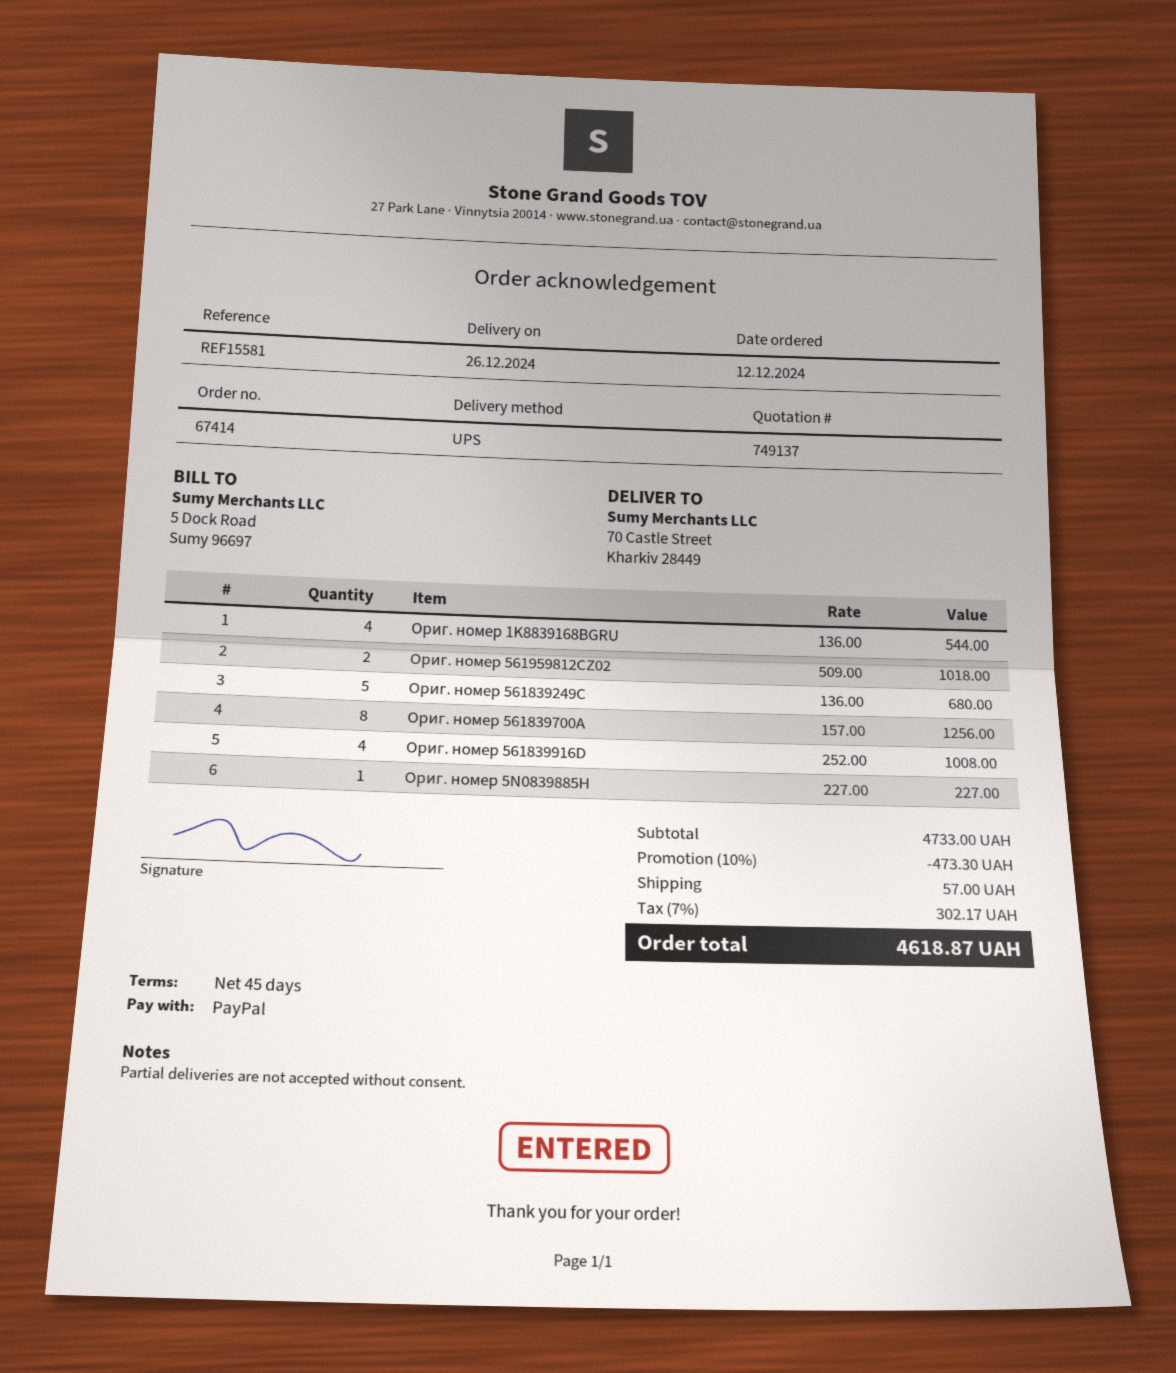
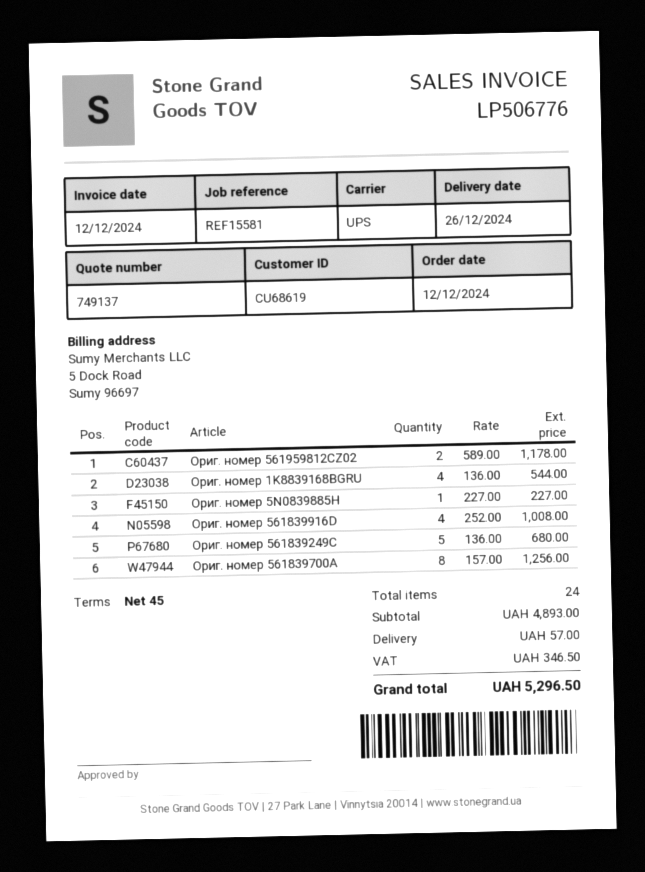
Ориг. номер 561959812CZ02: 2 x 509.00 = 1018.00 -> 2 x 589.00 = 1178.00
subtotal: 4733.00 -> 4893.00
discount: 10% = 473.30 -> none
tax: 302.17 -> 346.50
total: 4618.87 -> 5296.50

